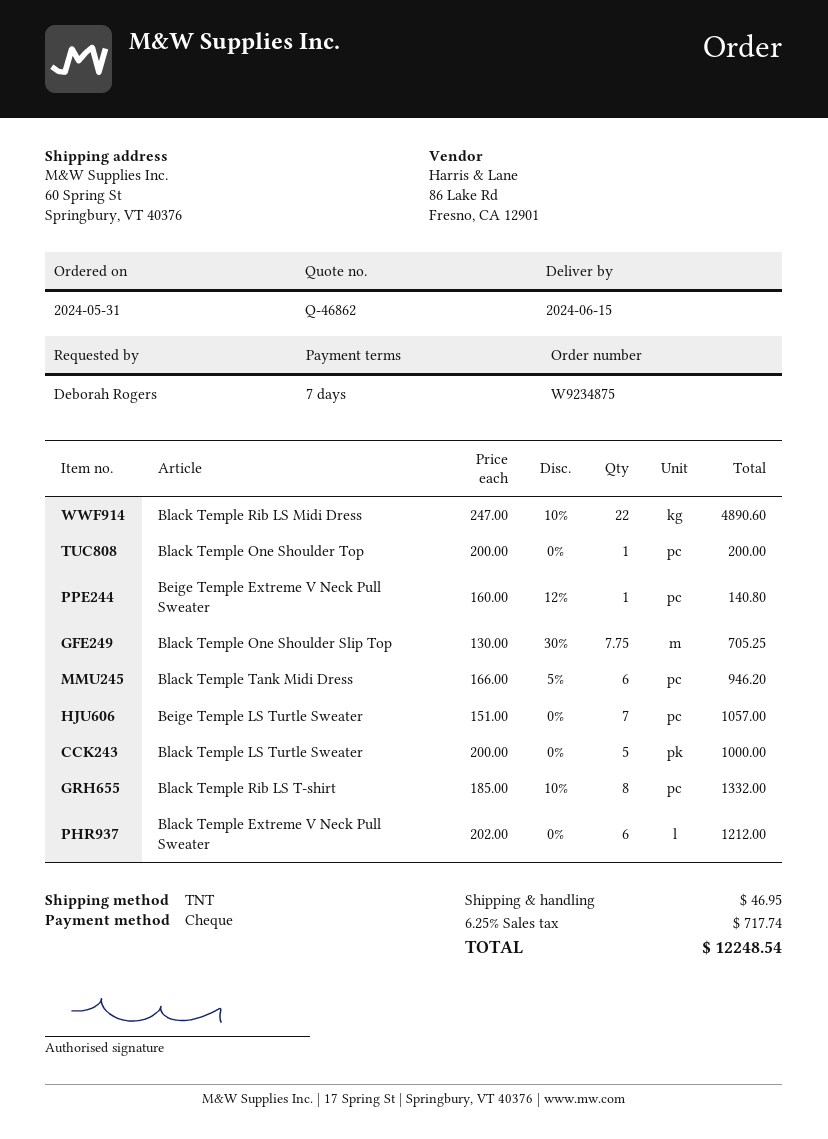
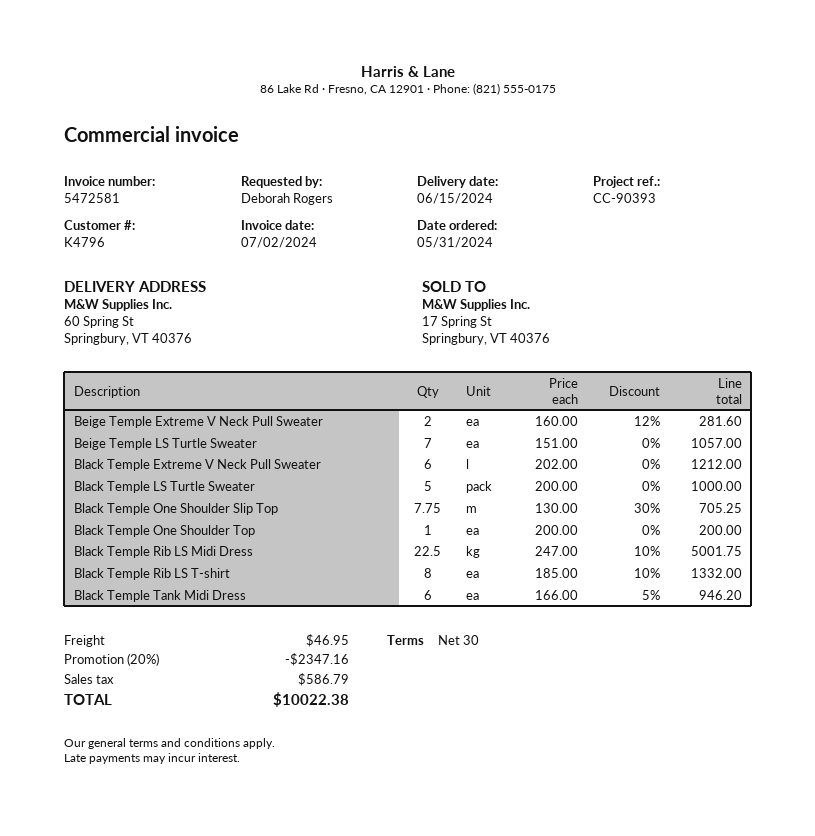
payment terms: 7 days -> 30 days
Black Temple Rib LS Midi Dress: 22 x 247.00 - 10% = 4890.60 -> 22.5 x 247.00 - 10% = 5001.75
Beige Temple Extreme V Neck Pull Sweater: 1 x 160.00 - 12% = 140.80 -> 2 x 160.00 - 12% = 281.60
discount: none -> 20% = 2347.16
tax: 717.74 -> 586.79
total: 12248.54 -> 10022.38

